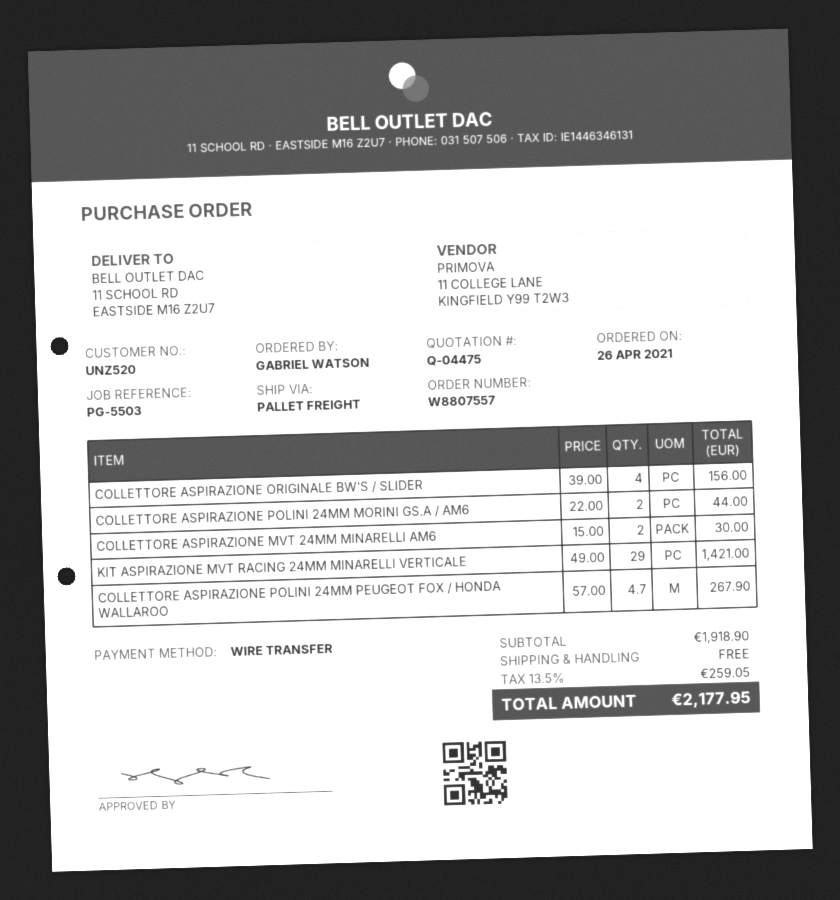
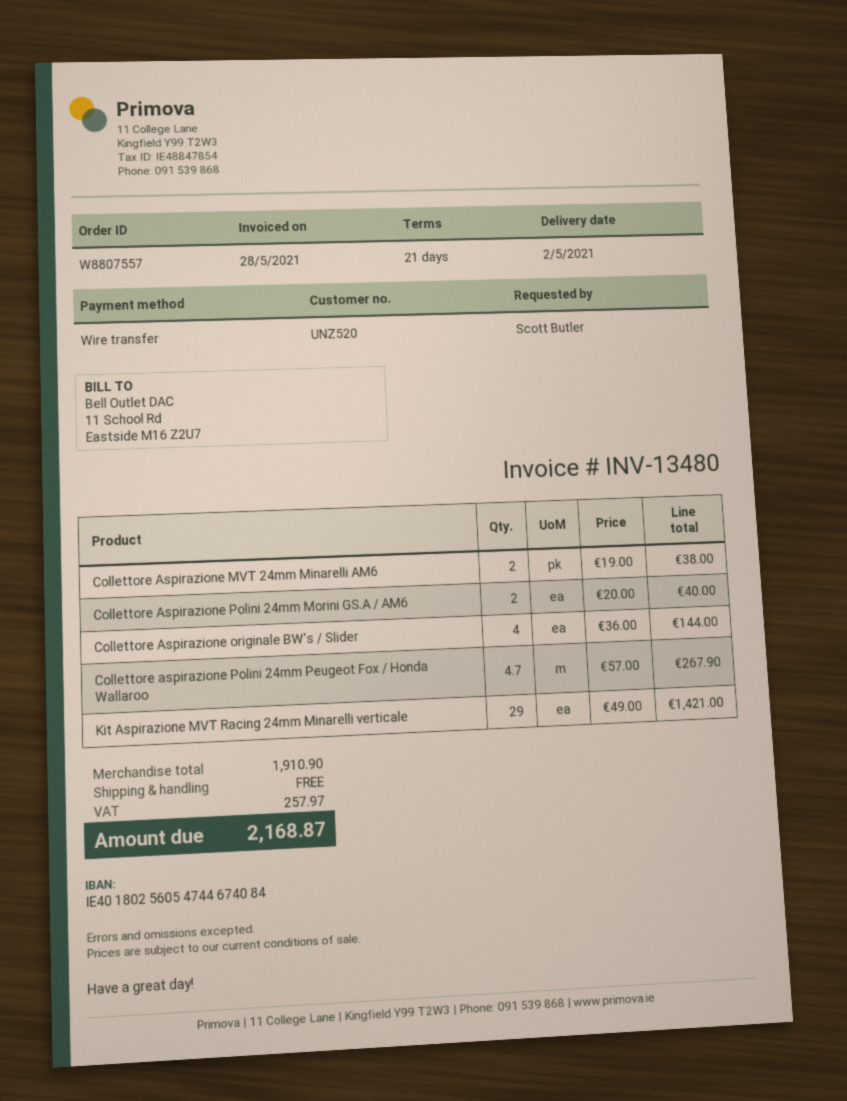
ordered by: GABRIEL WATSON -> Scott Butler
COLLETTORE ASPIRAZIONE ORIGINALE BW'S / SLIDER: 4 x 39.00 = 156.00 -> 4 x 36.00 = 144.00
COLLETTORE ASPIRAZIONE POLINI 24MM MORINI GS.A / AM6: 2 x 22.00 = 44.00 -> 2 x 20.00 = 40.00
COLLETTORE ASPIRAZIONE MVT 24MM MINARELLI AM6: 2 x 15.00 = 30.00 -> 2 x 19.00 = 38.00
subtotal: 1918.90 -> 1910.90
tax: 259.05 -> 257.97
total: 2177.95 -> 2168.87

